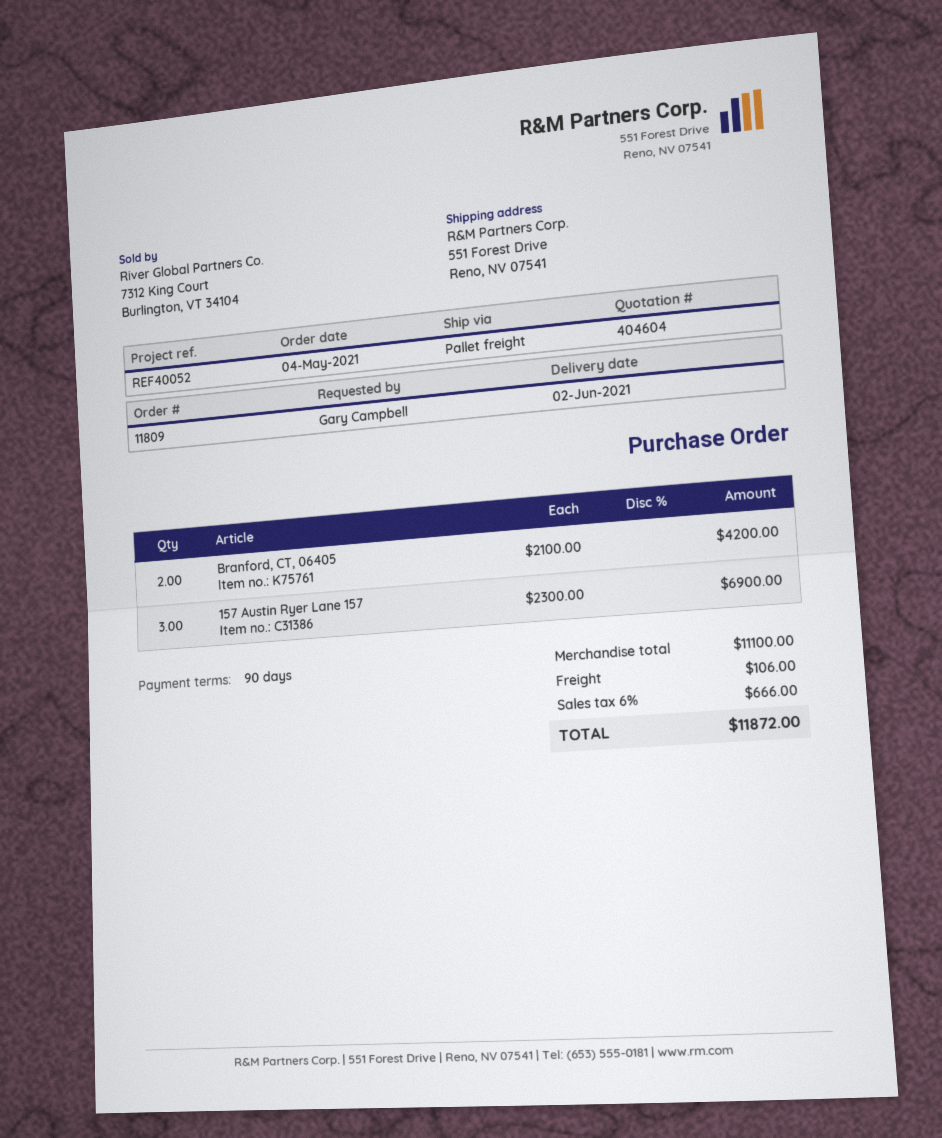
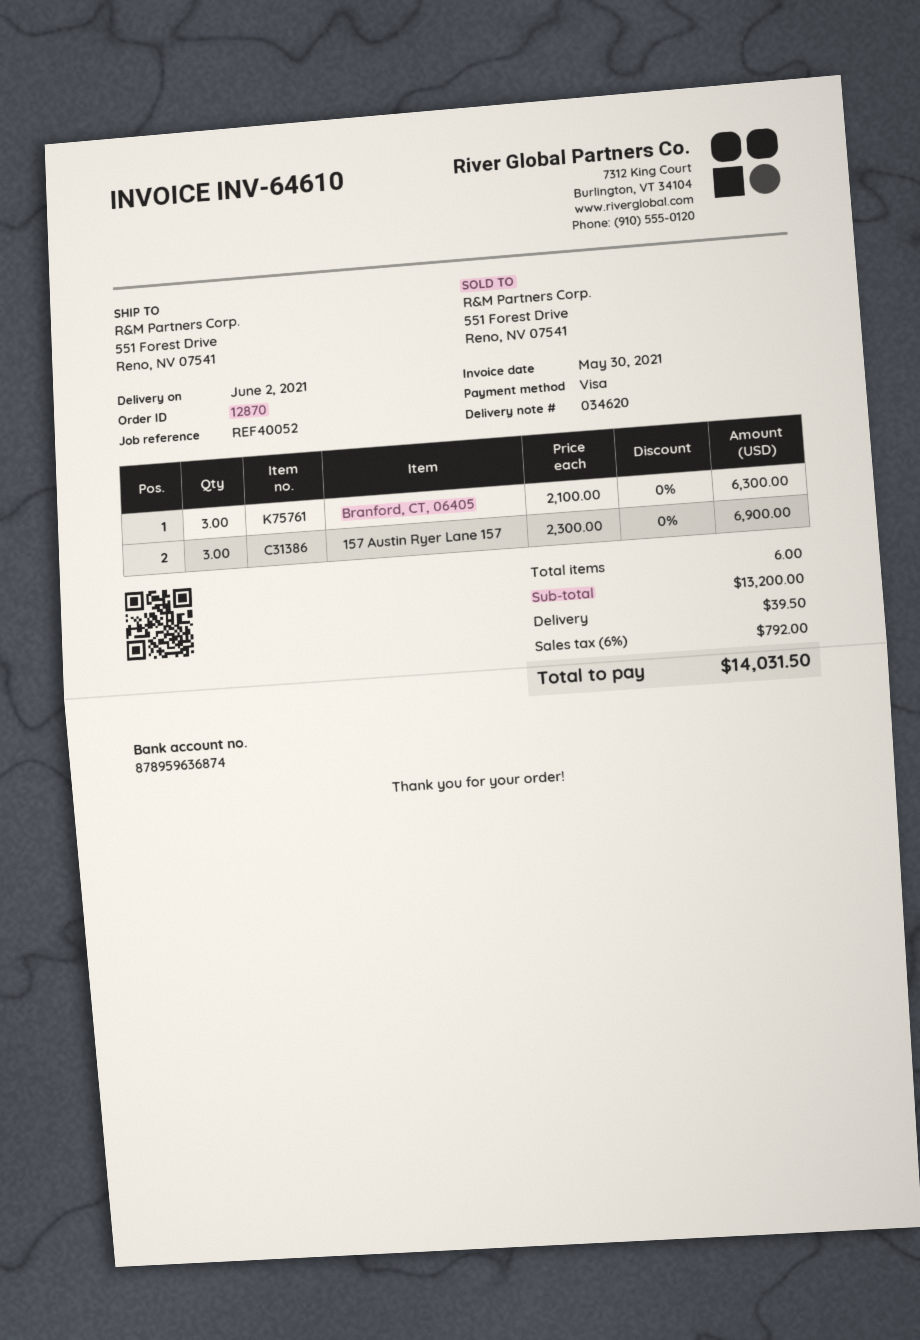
order number: 11809 -> 12870
Branford, CT, 06405: 2 x 2100.00 = 4200.00 -> 3 x 2100.00 = 6300.00
subtotal: 11100.00 -> 13200.00
shipping: 106.00 -> 39.50
tax: 6% = 666.00 -> 6% = 792.00
total: 11872.00 -> 14031.50

